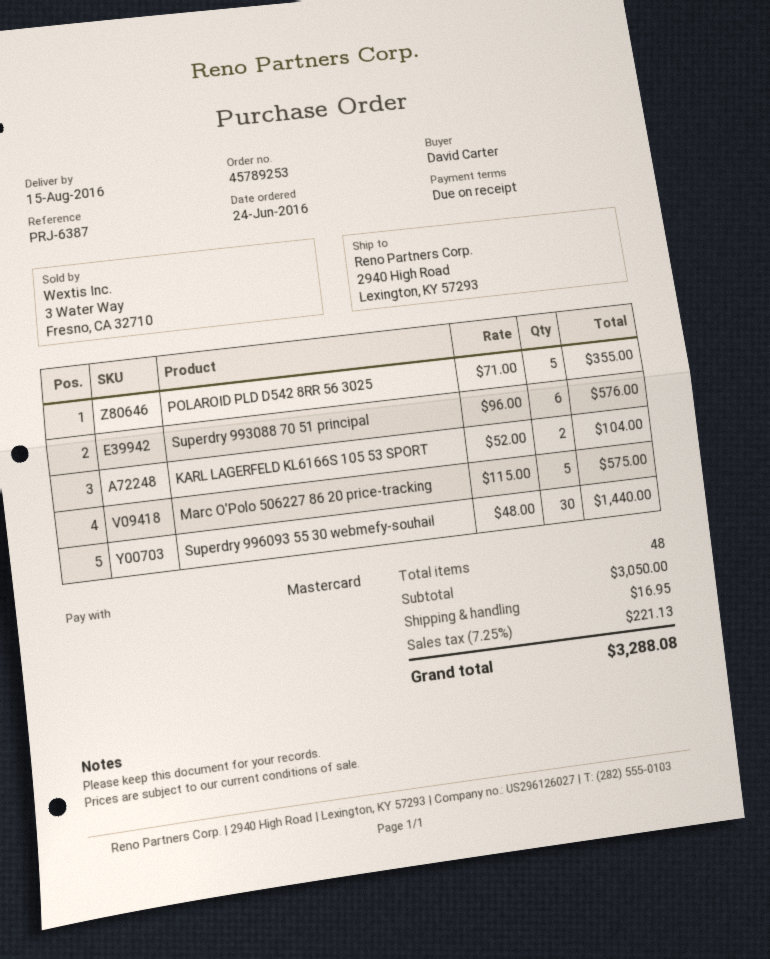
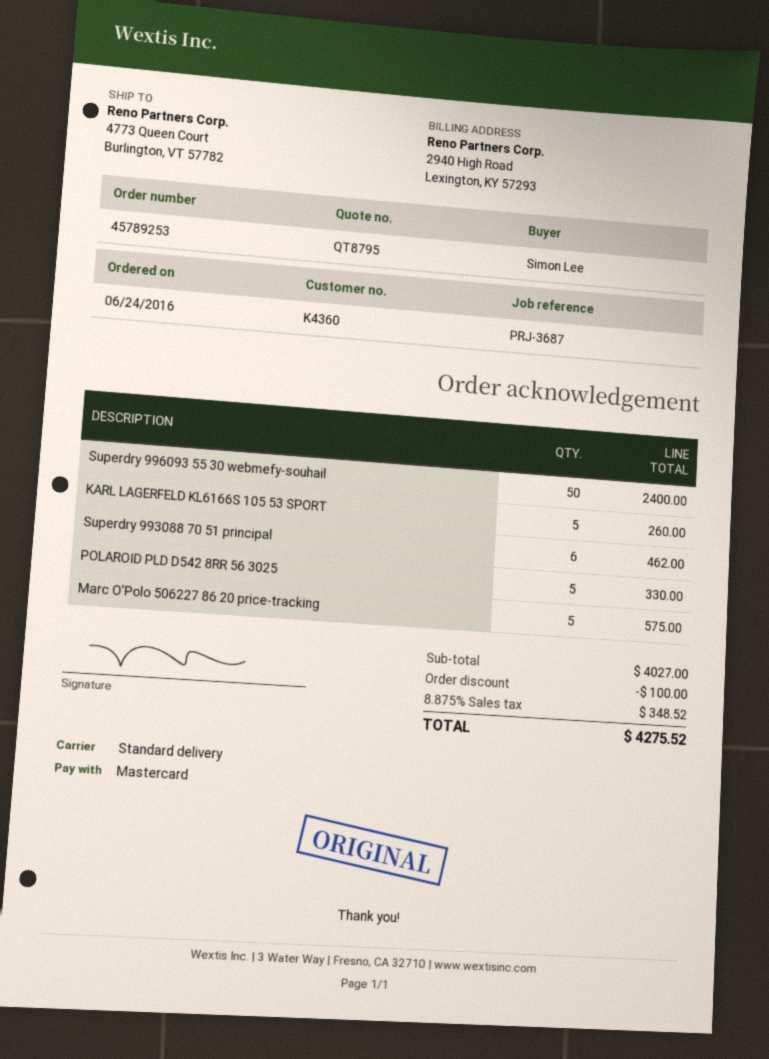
reference: PRJ-6387 -> PRJ-3687
ordered by: David Carter -> Simon Lee
ship to: 2940 High Road, Lexington, KY 57293 -> 4773 Queen Court, Burlington, VT 57782
POLAROID PLD D542 8RR 56 3025: 5 for 355.00 -> 5 for 330.00
Superdry 993088 70 51 principal: 6 for 576.00 -> 6 for 462.00
KARL LAGERFELD KL6166S 105 53 SPORT: 2 for 104.00 -> 5 for 260.00
Superdry 996093 55 30 webmefy-souhail: 30 for 1440.00 -> 50 for 2400.00
subtotal: 3050.00 -> 4027.00
discount: none -> 100.00
shipping: 16.95 -> none
tax: 7.25% = 221.13 -> 8.875% = 348.52
total: 3288.08 -> 4275.52

